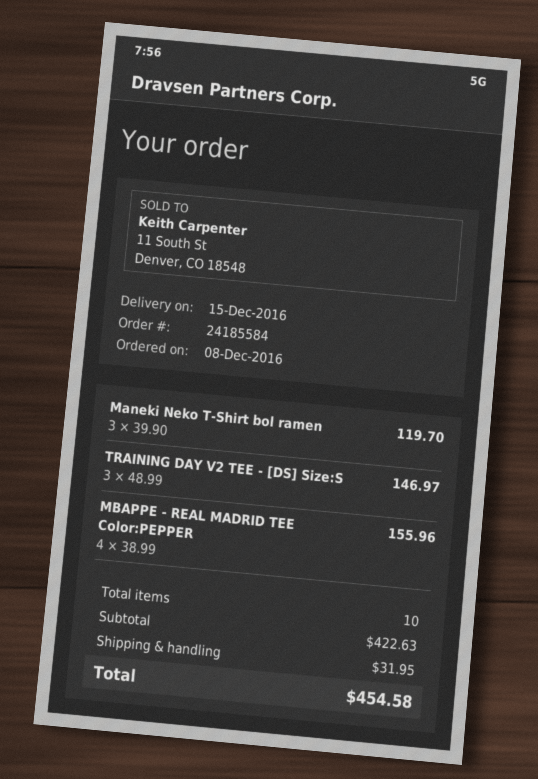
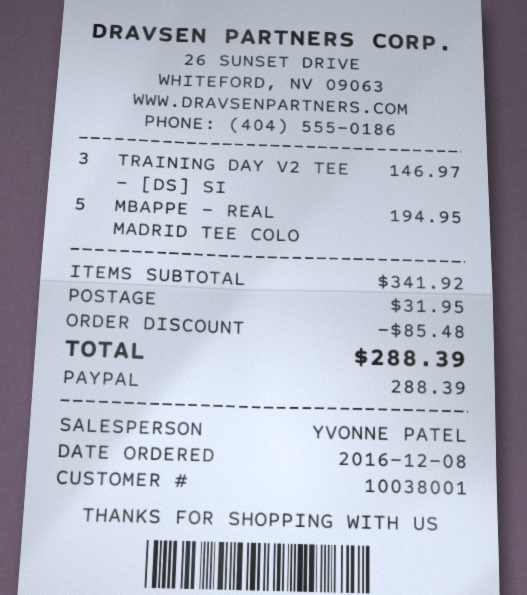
Maneki Neko T-Shirt bol ramen: 3 for 119.70 -> none
MBAPPE - REAL MADRID TEE Color:PEPPER: 4 for 155.96 -> 5 for 194.95
subtotal: 422.63 -> 341.92
discount: none -> 85.48
total: 454.58 -> 288.39

